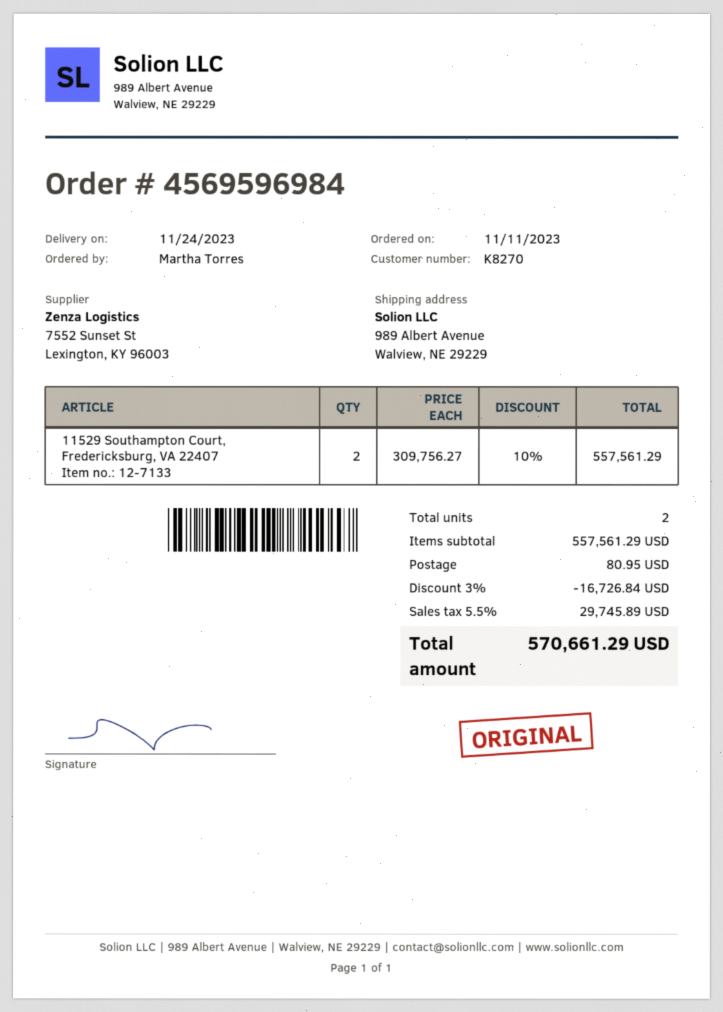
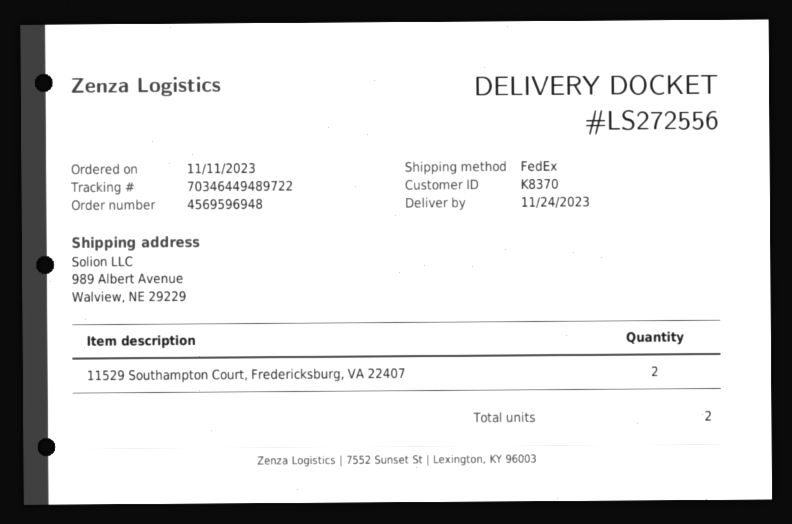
order number: 4569596984 -> 4569596948
customer number: K8270 -> K8370

